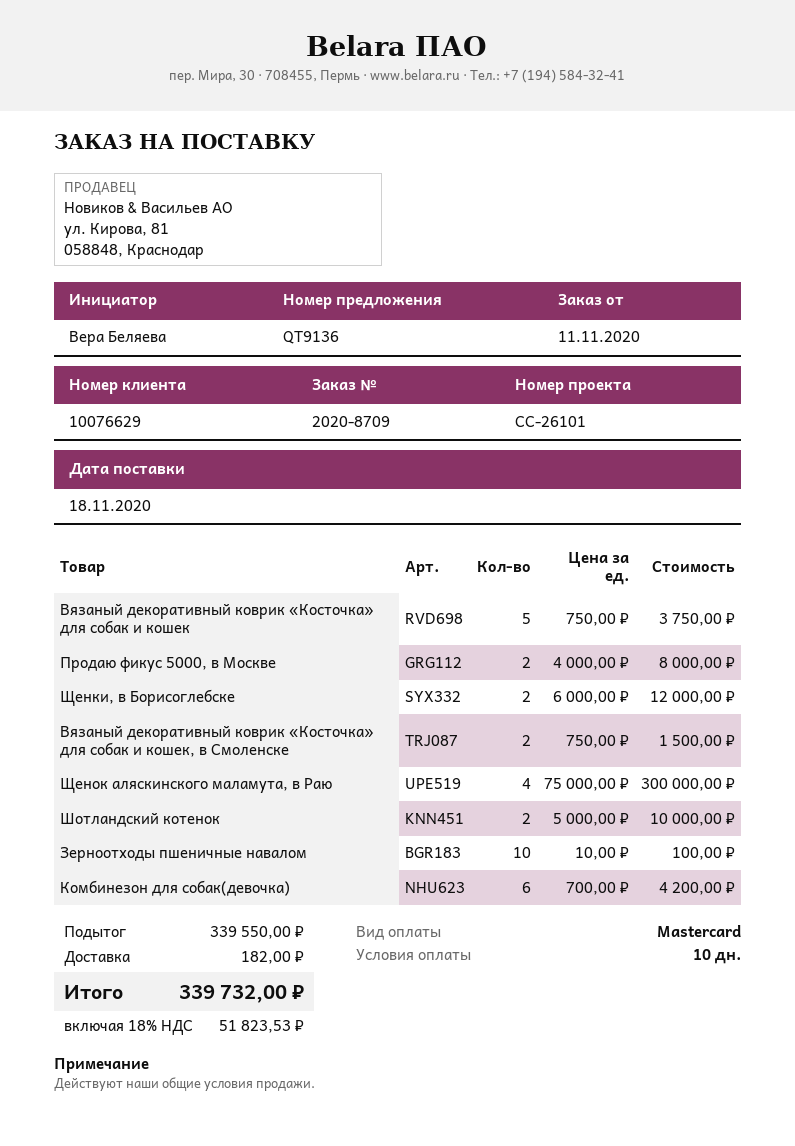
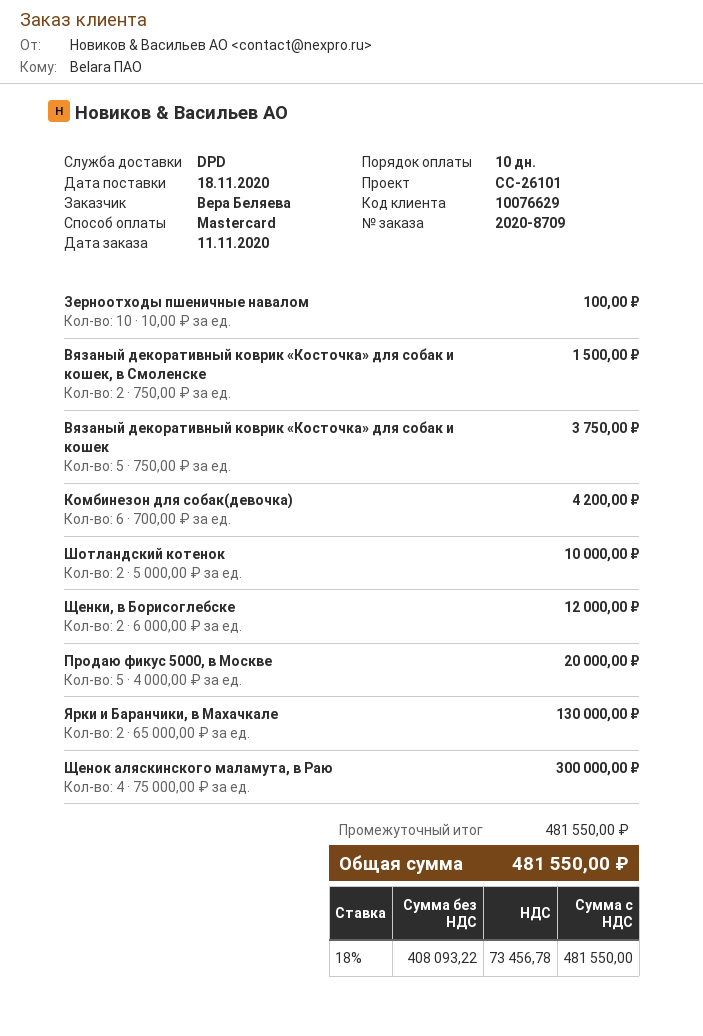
Продаю фикус 5000, в Москве: 2 x 4000.00 = 8000.00 -> 5 x 4000.00 = 20000.00
Ярки и Баранчики, в Махачкале: none -> 2 x 65000.00 = 130000.00
subtotal: 339550.00 -> 481550.00
shipping: 182.00 -> none
tax: 18% = 51823.53 -> 18% = 73456.78
total: 339732.00 -> 481550.00

